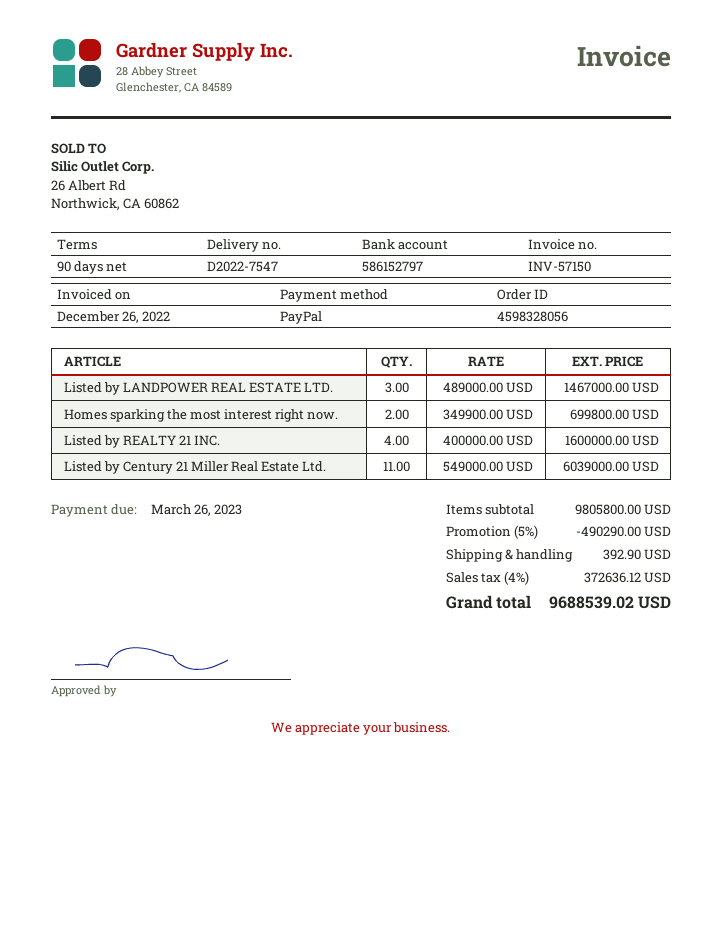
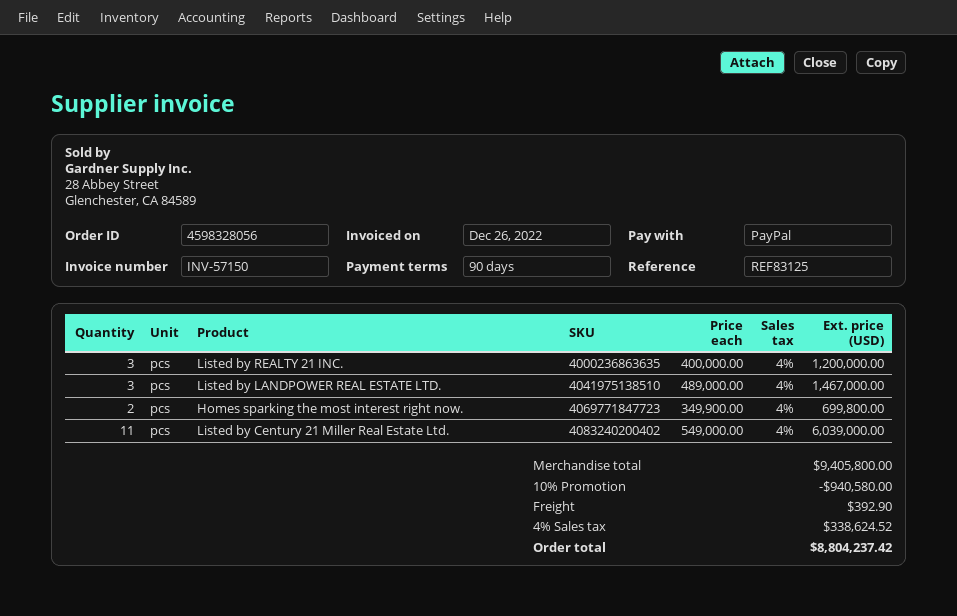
Listed by REALTY 21 INC.: 4 x 400000.00 = 1600000.00 -> 3 x 400000.00 = 1200000.00
subtotal: 9805800.00 -> 9405800.00
discount: 5% = 490290.00 -> 10% = 940580.00
tax: 4% = 372636.12 -> 4% = 338624.52
total: 9688539.02 -> 8804237.42

